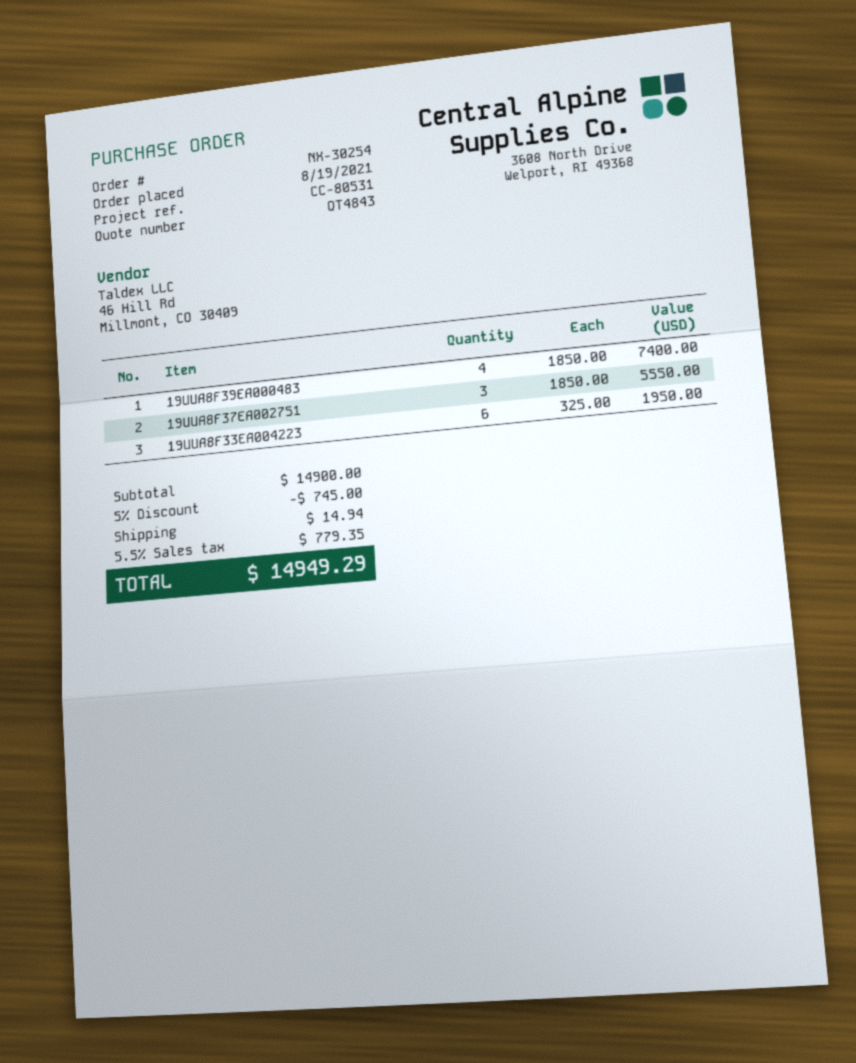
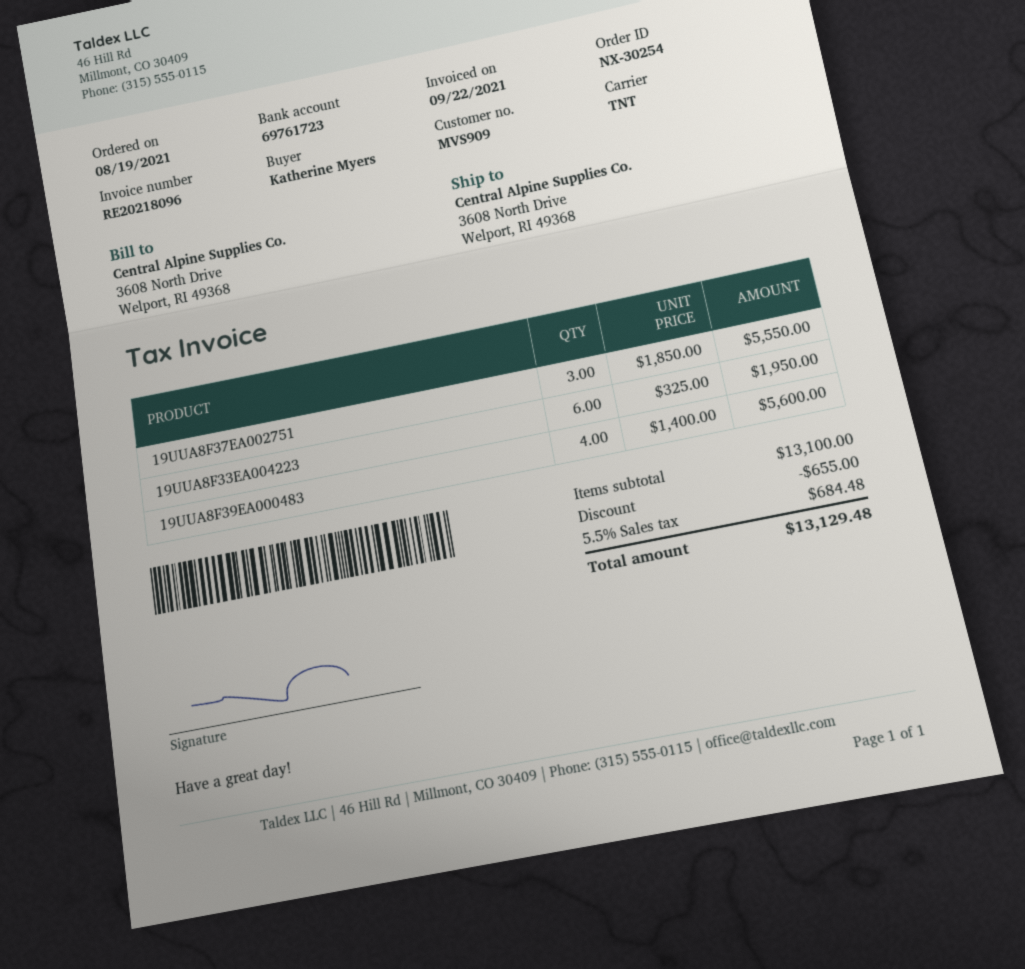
19UUA8F39EA000483: 4 x 1850.00 = 7400.00 -> 4 x 1400.00 = 5600.00
subtotal: 14900.00 -> 13100.00
discount: 745.00 -> 655.00
shipping: 14.94 -> none
tax: 5.5% = 779.35 -> 5.5% = 684.48
total: 14949.29 -> 13129.48

